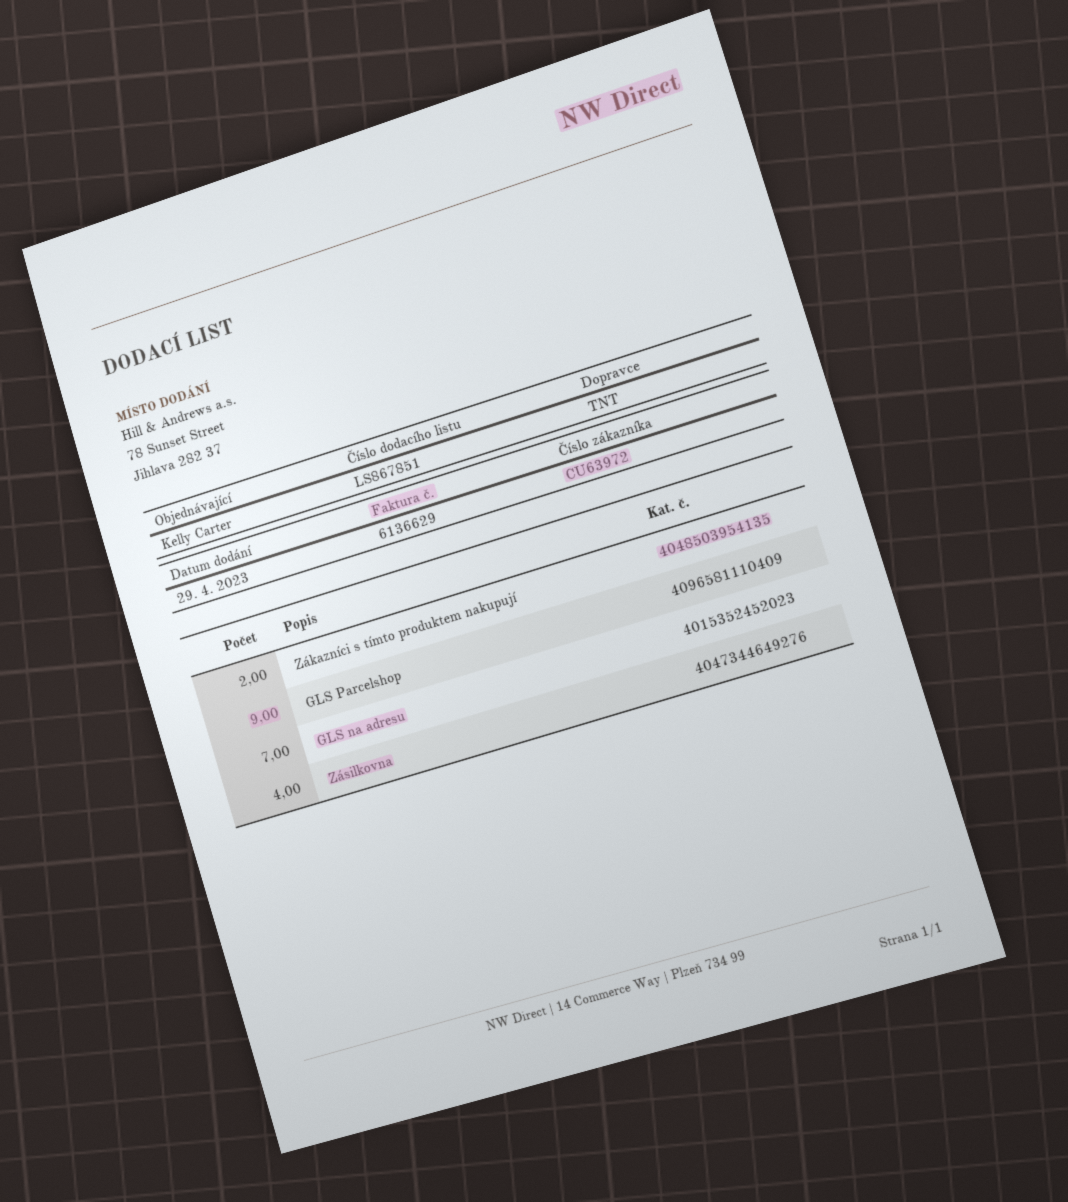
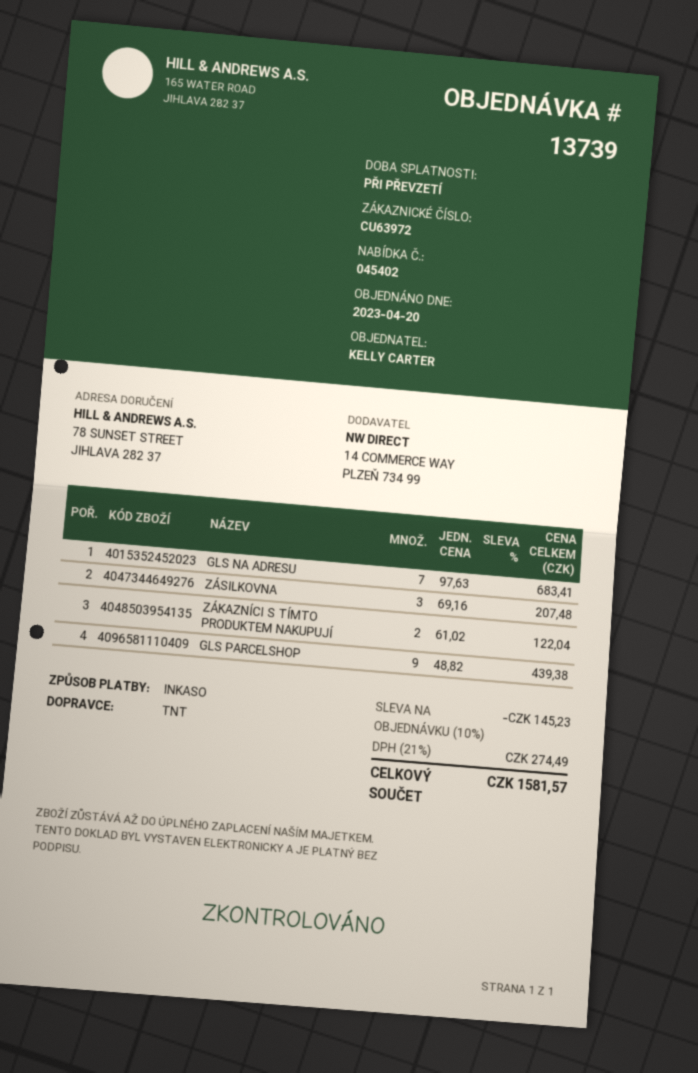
Zásilkovna: 4 -> 3

